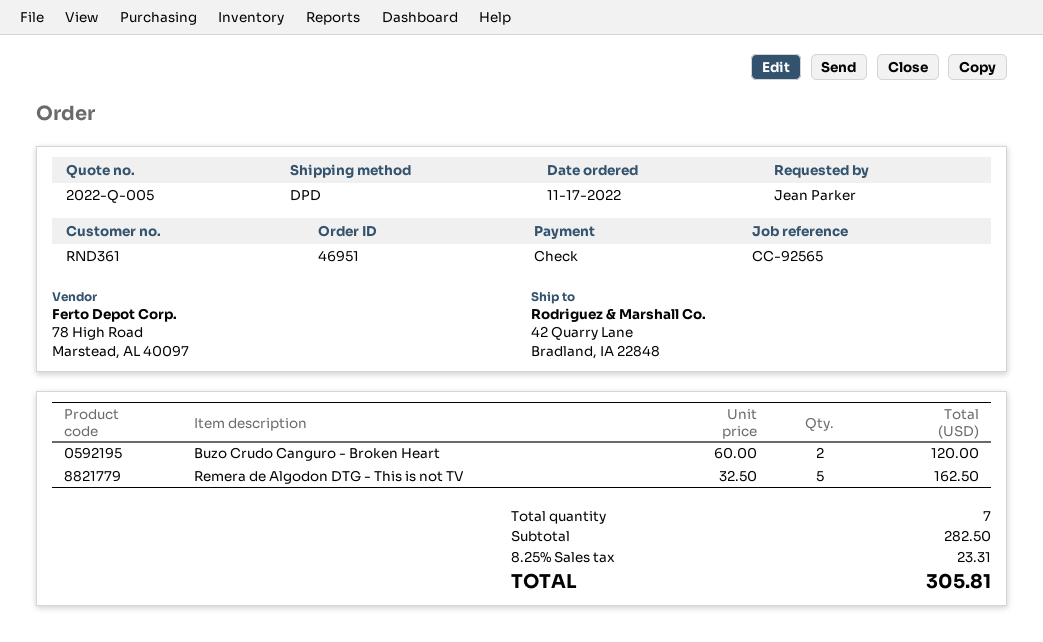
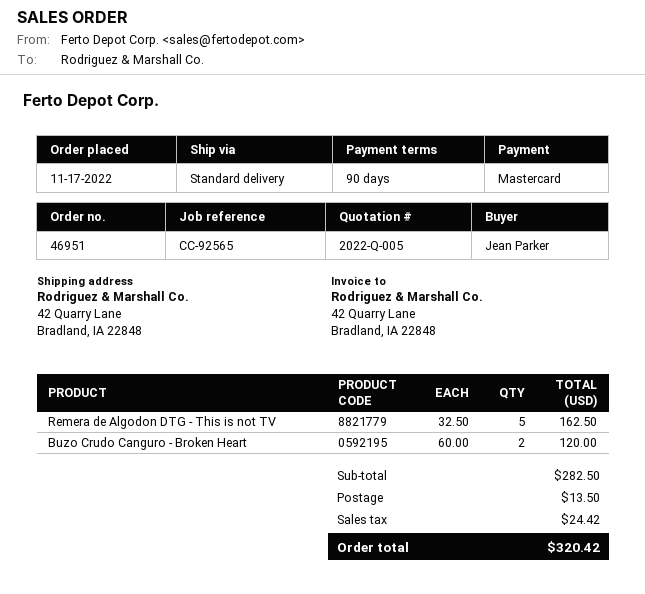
payment method: cheque -> Mastercard
shipping method: DPD -> standard
shipping: none -> 13.50
tax: 23.31 -> 24.42
total: 305.81 -> 320.42

